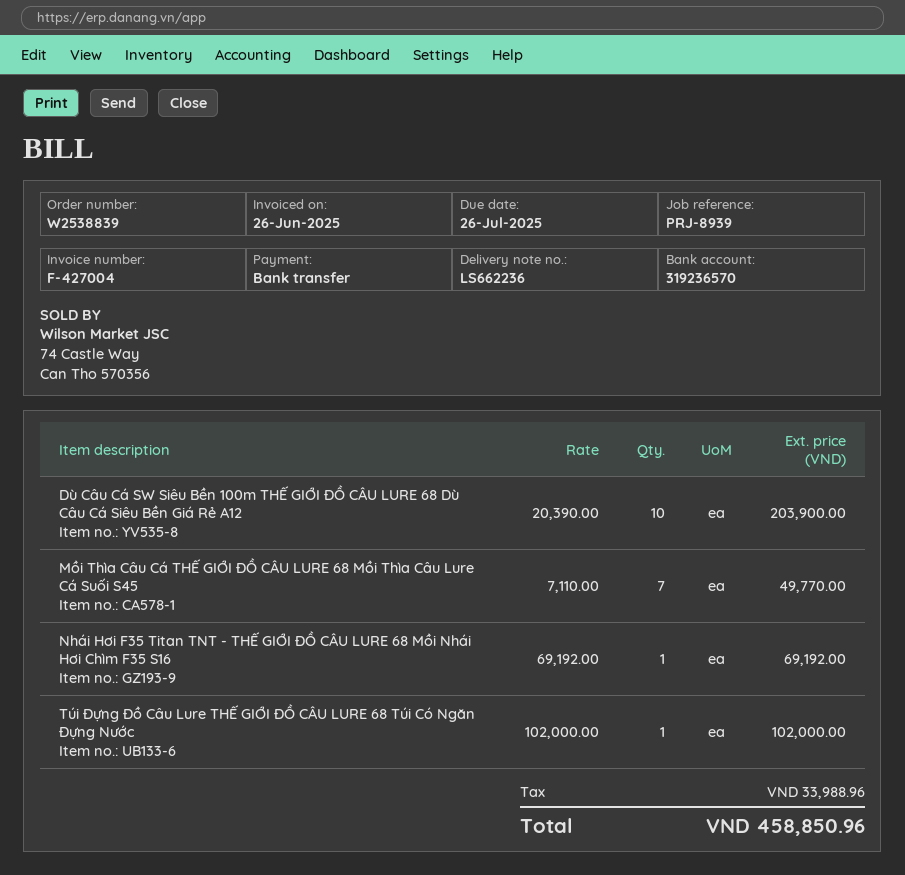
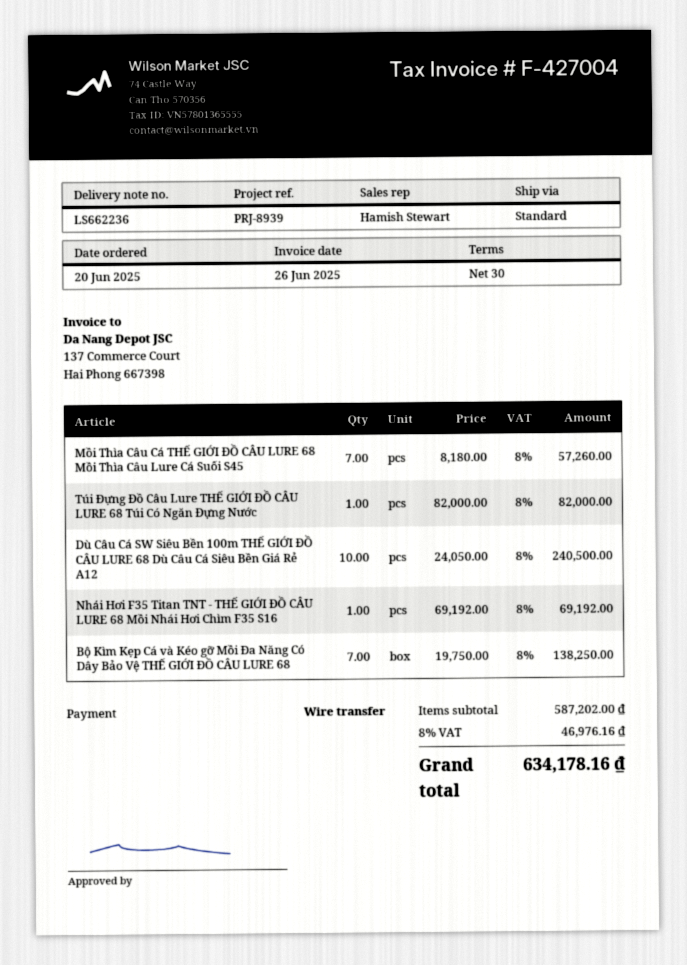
Dù Câu Cá SW Siêu Bền 100m THẾ GIỚI ĐỒ CÂU LURE 68 Dù Câu Cá Siêu Bền Giá Rẻ A12: 10 x 20390.00 = 203900.00 -> 10 x 24050.00 = 240500.00
Mồi Thìa Câu Cá THẾ GIỚI ĐỒ CÂU LURE 68 Mồi Thìa Câu Lure Cá Suối S45: 7 x 7110.00 = 49770.00 -> 7 x 8180.00 = 57260.00
Túi Đựng Đồ Câu Lure THẾ GIỚI ĐỒ CÂU LURE 68 Túi Có Ngăn Đựng Nước: 1 x 102000.00 = 102000.00 -> 1 x 82000.00 = 82000.00
Bộ Kìm Kẹp Cá và Kéo gỡ Mồi Đa Năng Có Dây Bảo Vệ THẾ GIỚI ĐỒ CÂU LURE 68: none -> 7 x 19750.00 = 138250.00
tax: 33988.96 -> 46976.16
total: 458850.96 -> 634178.16

